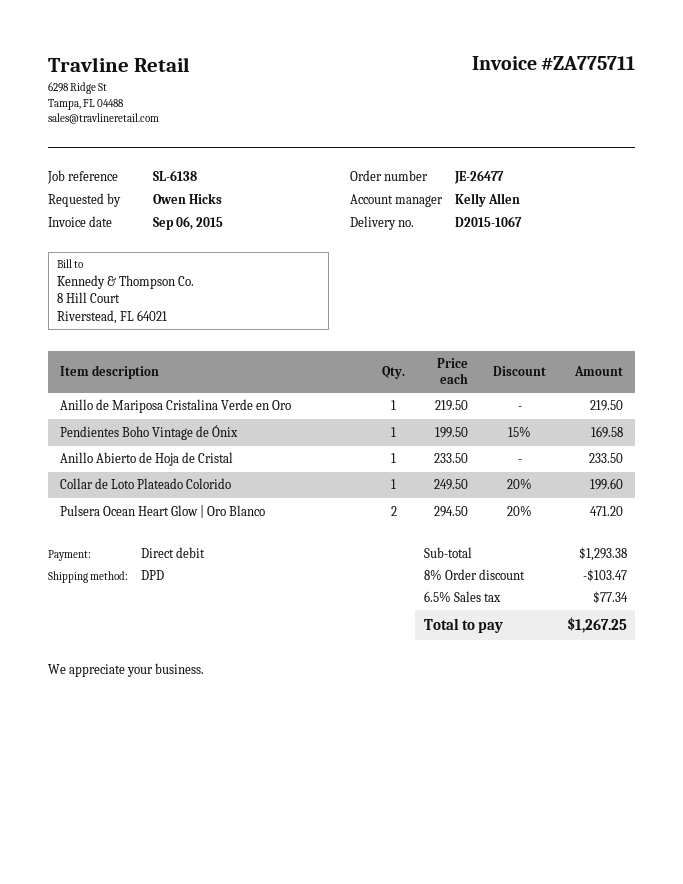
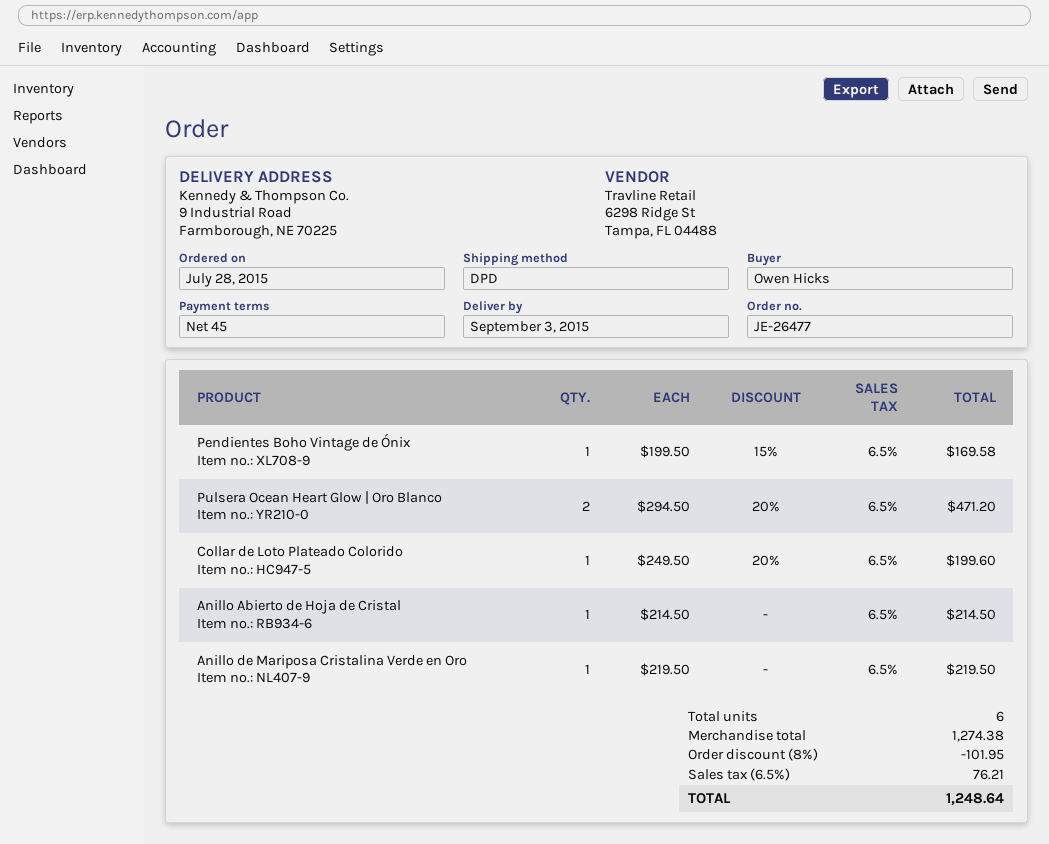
Anillo Abierto de Hoja de Cristal: 1 x 233.50 = 233.50 -> 1 x 214.50 = 214.50
subtotal: 1293.38 -> 1274.38
discount: 8% = 103.47 -> 8% = 101.95
tax: 6.5% = 77.34 -> 6.5% = 76.21
total: 1267.25 -> 1248.64

